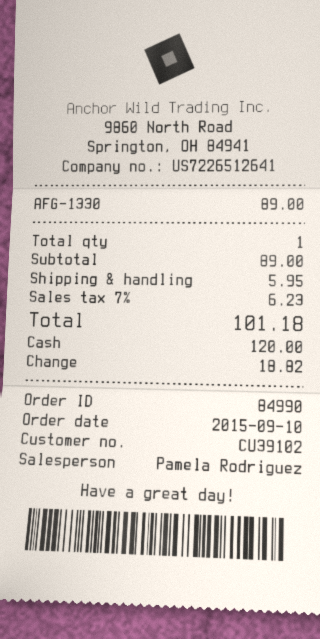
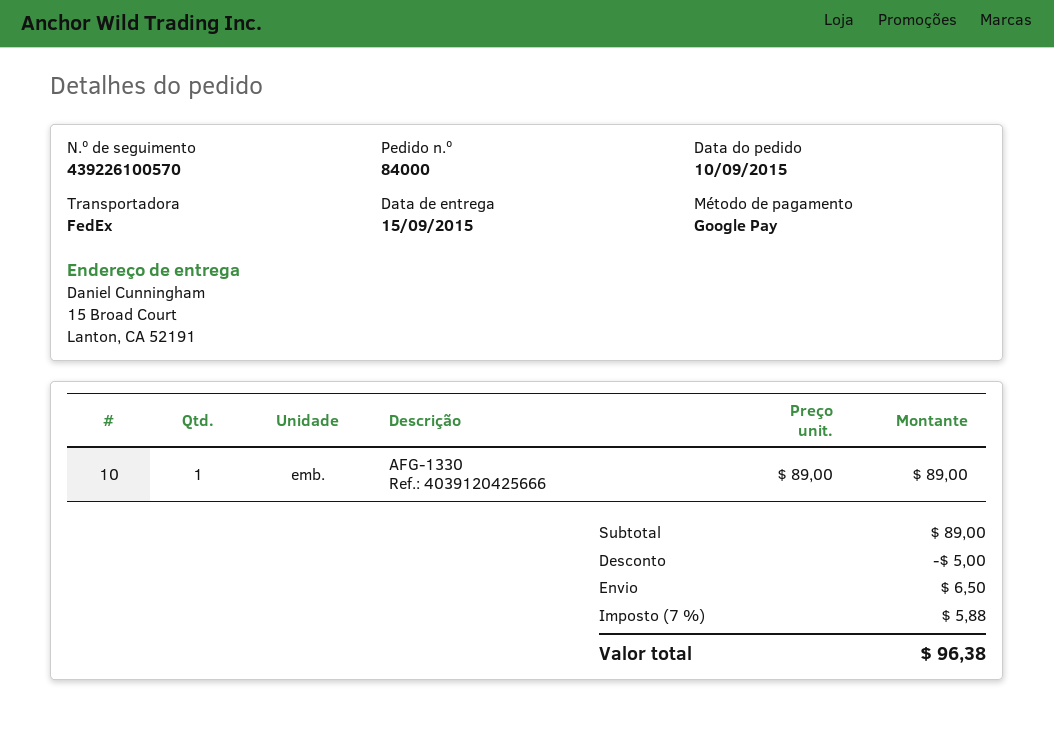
order number: 84990 -> 84000
payment method: cash -> Google Pay
discount: none -> 5.00
shipping: 5.95 -> 6.50
tax: 7% = 6.23 -> 7% = 5.88
total: 101.18 -> 96.38

